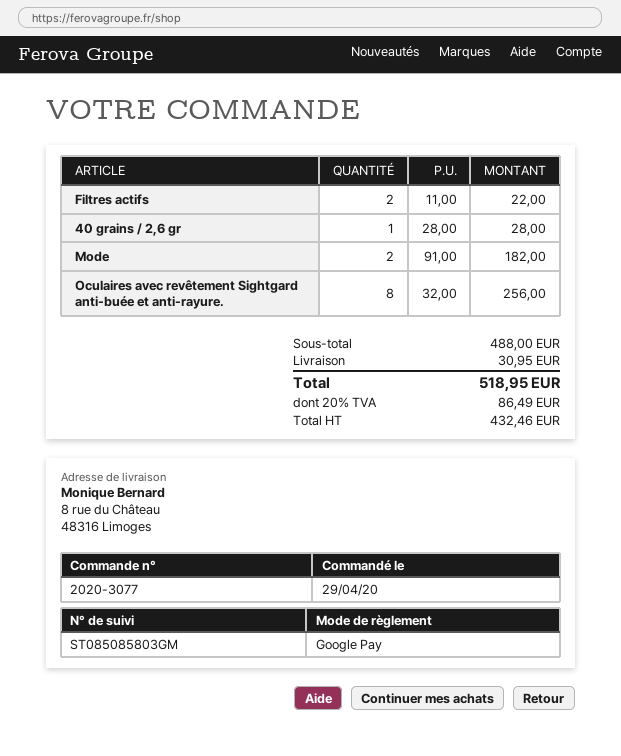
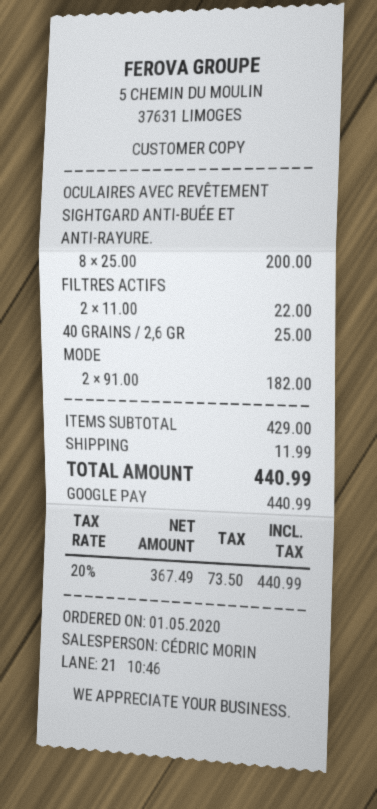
order date: 2020-04-29 -> 2020-05-01
40 grains / 2,6 gr: 1 x 28.00 = 28.00 -> 1 x 25.00 = 25.00
Oculaires avec revêtement Sightgard anti-buée et anti-rayure.: 8 x 32.00 = 256.00 -> 8 x 25.00 = 200.00
subtotal: 488.00 -> 429.00
shipping: 30.95 -> 11.99
net: 432.46 -> 367.49
tax: 20% = 86.49 -> 20% = 73.50
total: 518.95 -> 440.99

